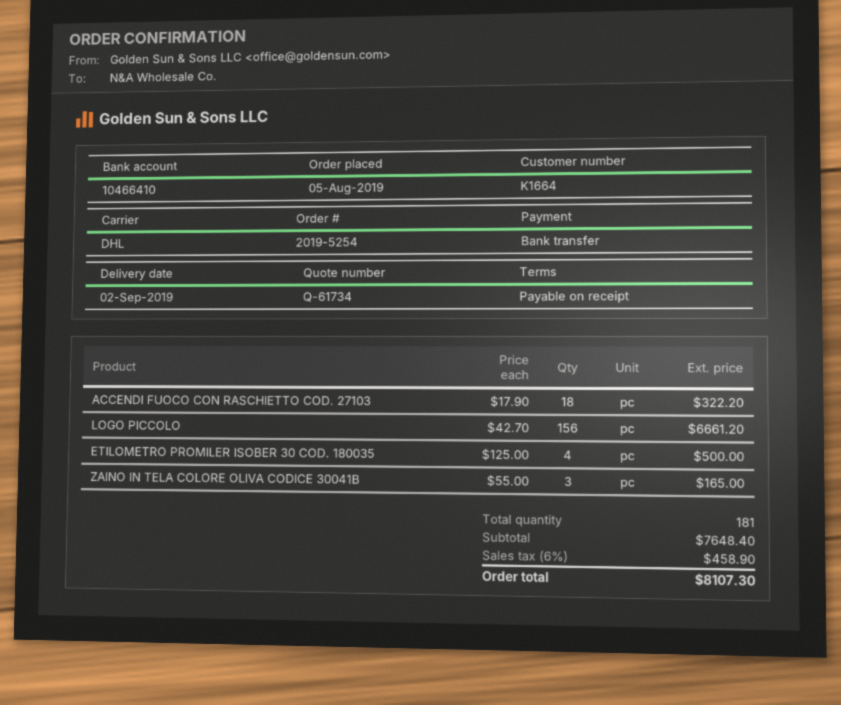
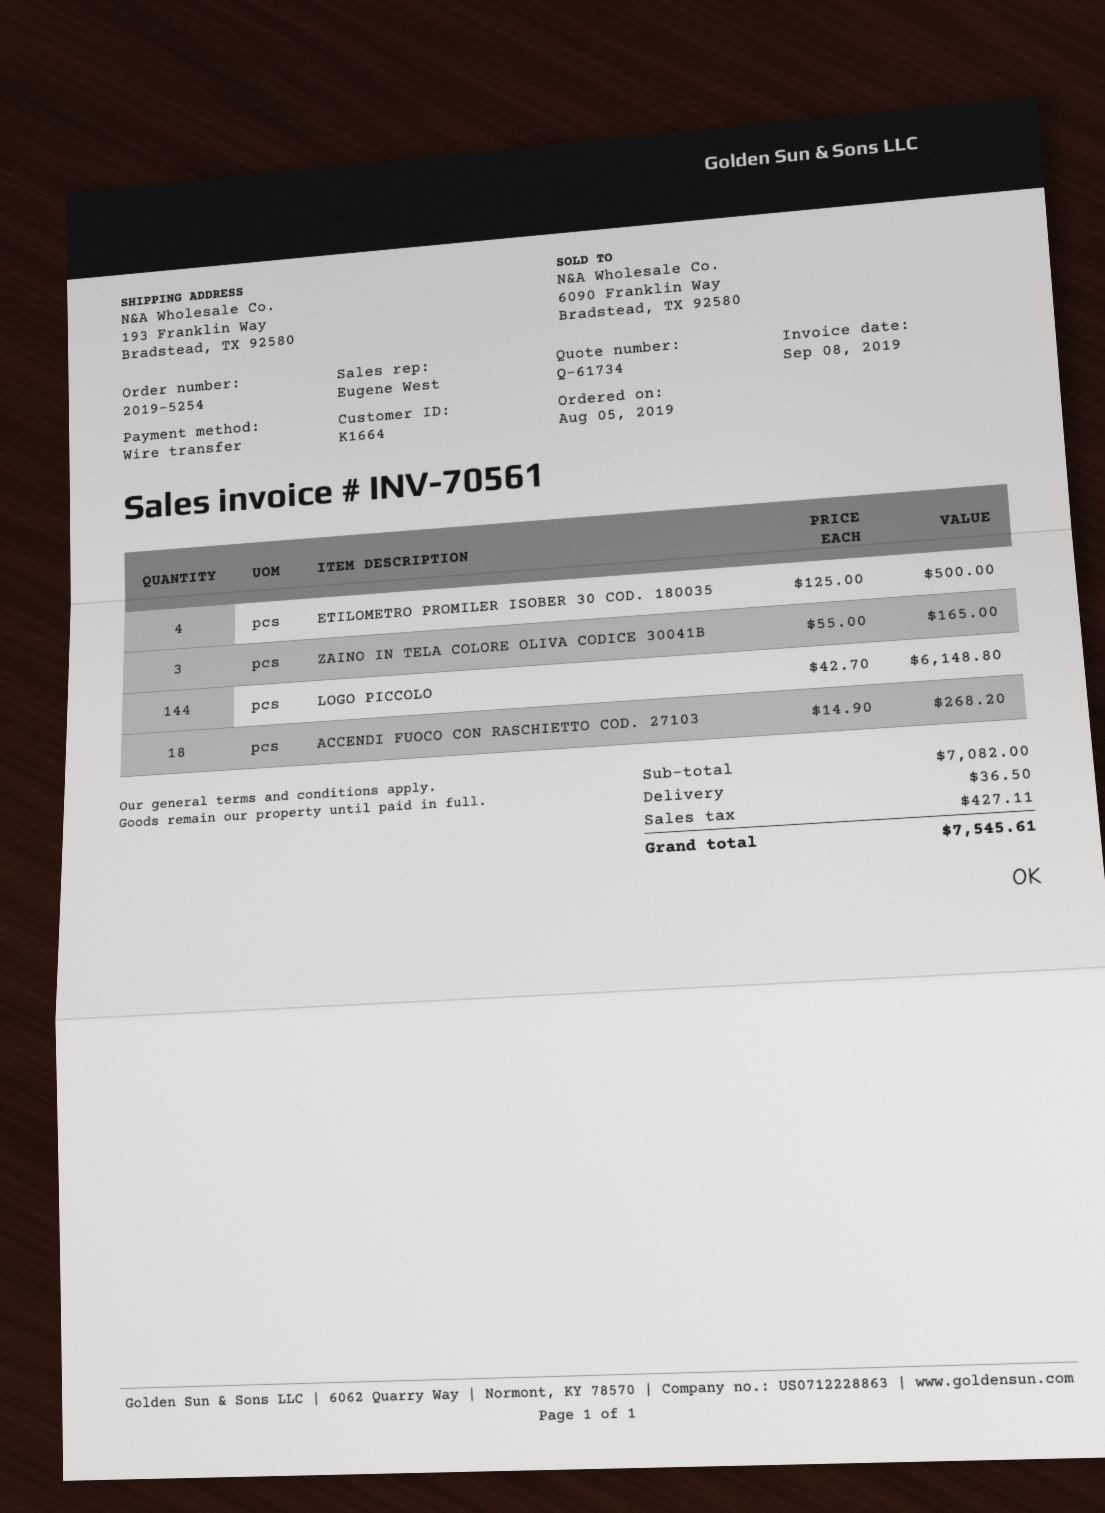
ACCENDI FUOCO CON RASCHIETTO COD. 27103: 18 x 17.90 = 322.20 -> 18 x 14.90 = 268.20
LOGO PICCOLO: 156 x 42.70 = 6661.20 -> 144 x 42.70 = 6148.80
subtotal: 7648.40 -> 7082.00
shipping: none -> 36.50
tax: 458.90 -> 427.11
total: 8107.30 -> 7545.61

